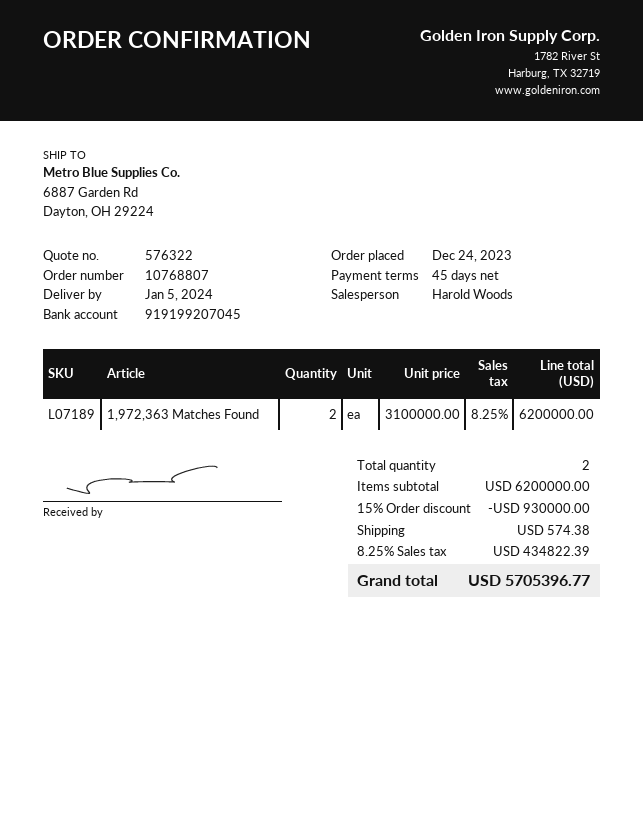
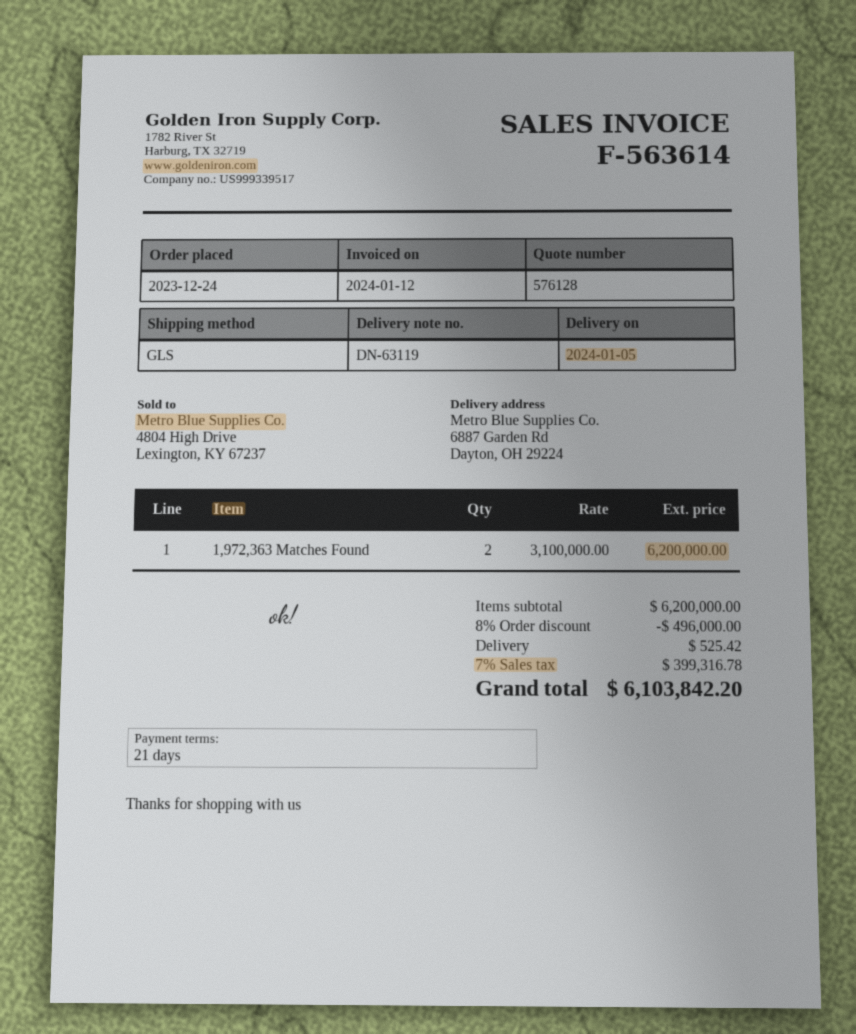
quote number: 576322 -> 576128
payment terms: 45 days -> 21 days
discount: 15% = 930000.00 -> 8% = 496000.00
shipping: 574.38 -> 525.42
tax: 8.25% = 434822.39 -> 7% = 399316.78
total: 5705396.77 -> 6103842.20

